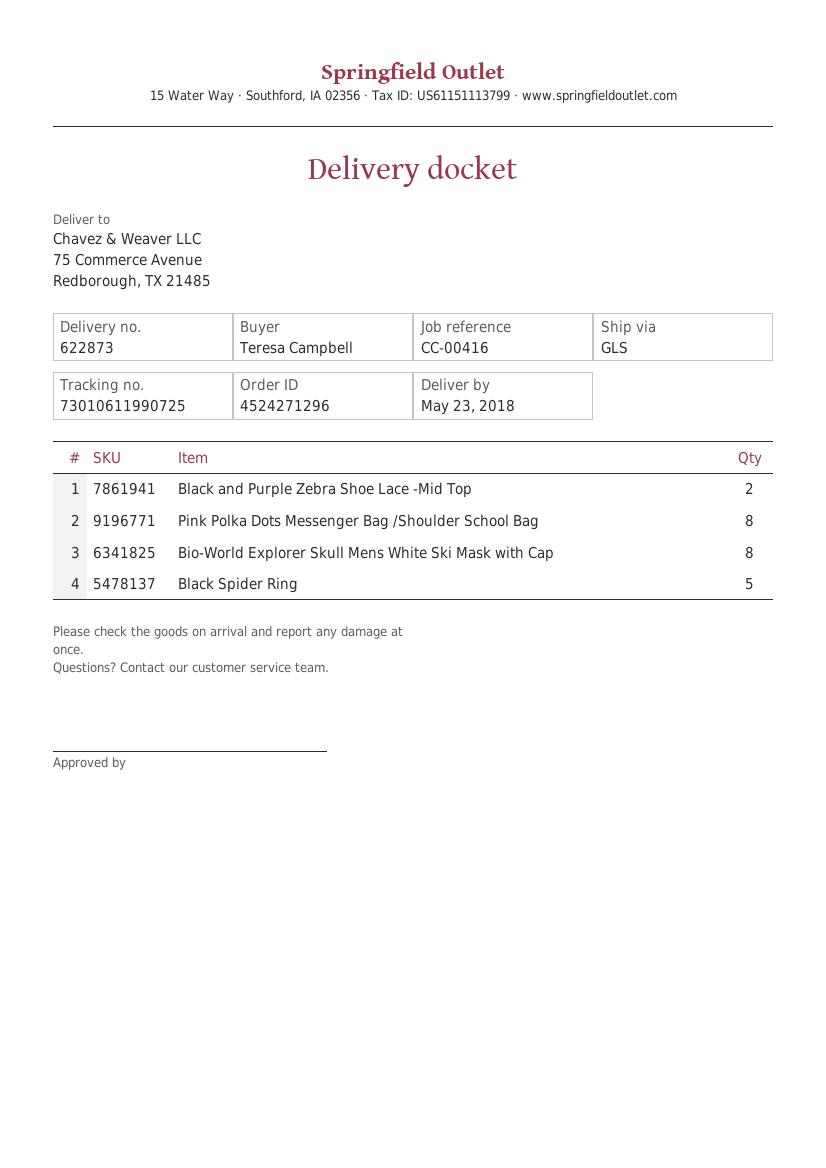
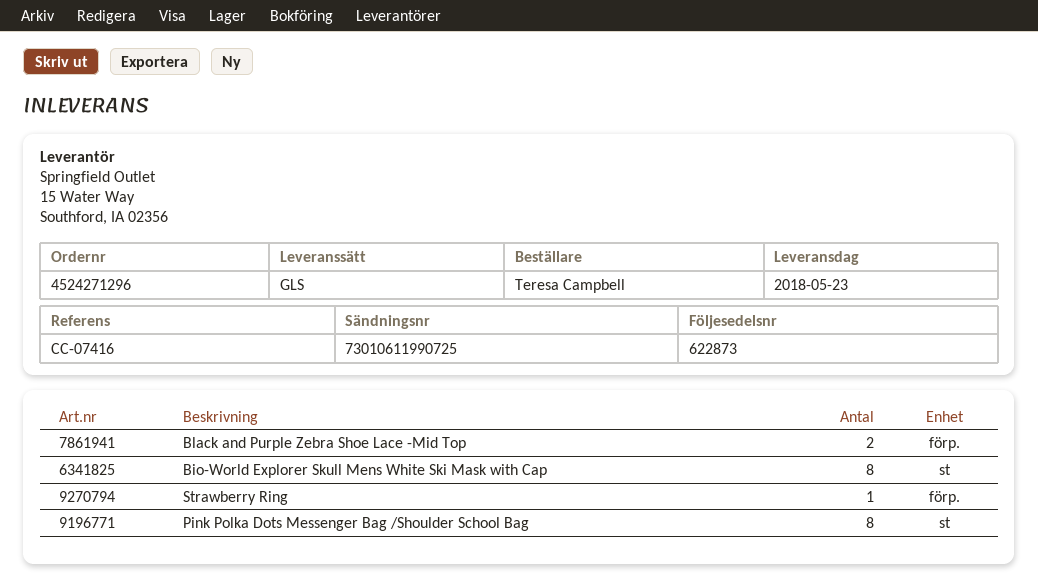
reference: CC-00416 -> CC-07416
Black Spider Ring: 5 -> none
Strawberry Ring: none -> 1

